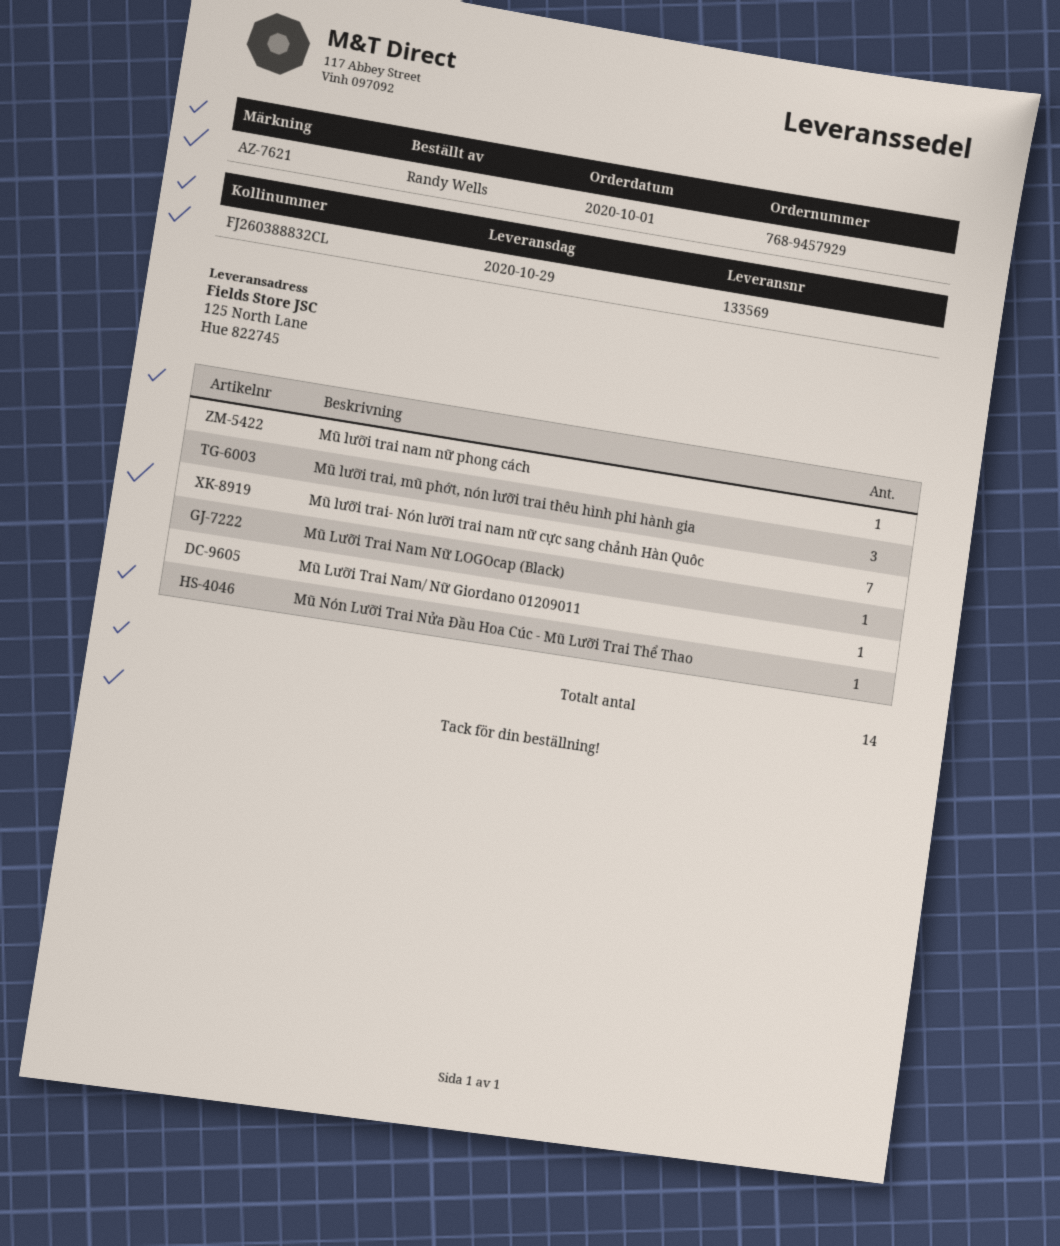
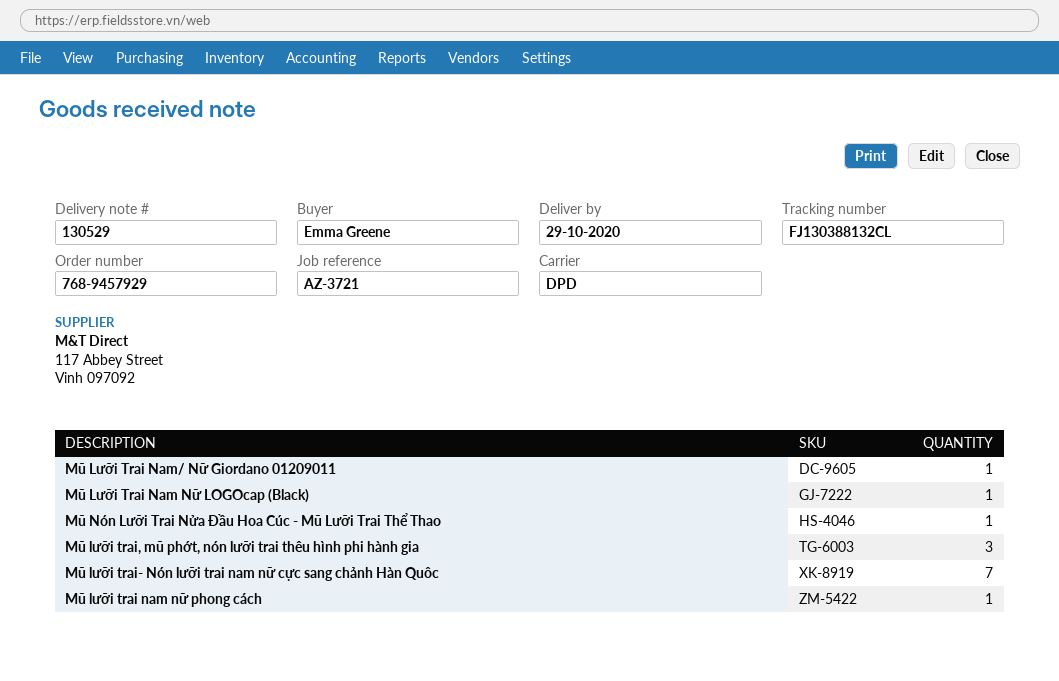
delivery note number: 133569 -> 130529
reference: AZ-7621 -> AZ-3721
ordered by: Randy Wells -> Emma Greene
tracking number: FJ260388832CL -> FJ130388132CL

